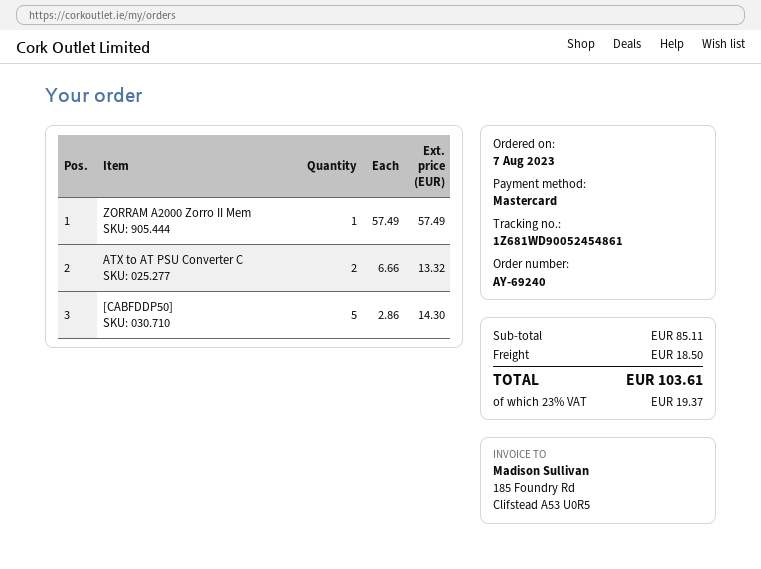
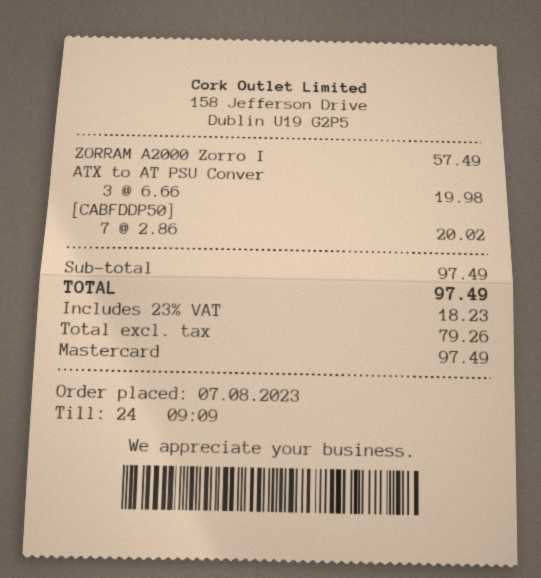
ATX to AT PSU Converter C: 2 x 6.66 = 13.32 -> 3 x 6.66 = 19.98
[CABFDDP50]: 5 x 2.86 = 14.30 -> 7 x 2.86 = 20.02
subtotal: 85.11 -> 97.49
shipping: 18.50 -> none
tax: 23% = 19.37 -> 23% = 18.23
total: 103.61 -> 97.49

